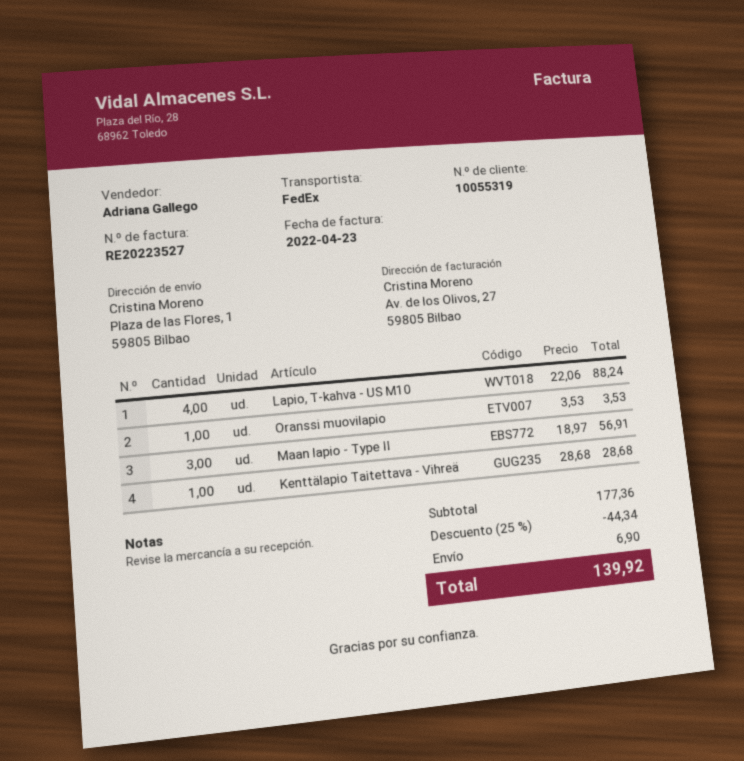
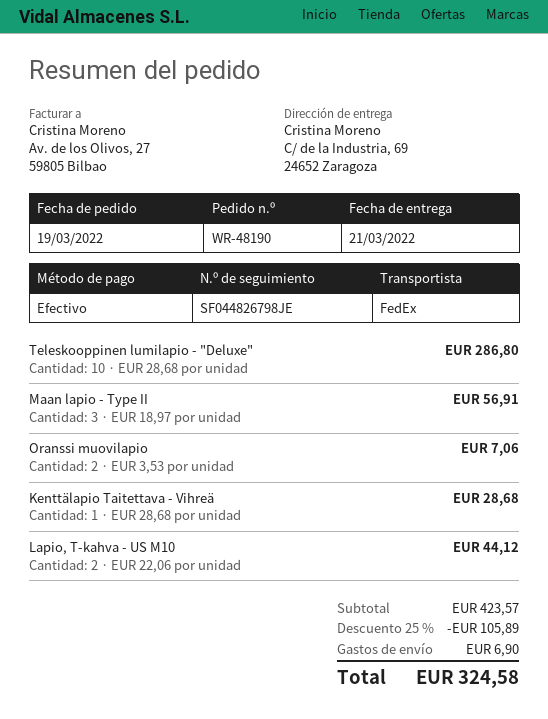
ship to: Plaza de las Flores, 1, 59805 Bilbao -> C/ de la Industria, 69, 24652 Zaragoza
Lapio, T-kahva - US M10: 4 x 22.06 = 88.24 -> 2 x 22.06 = 44.12
Oranssi muovilapio: 1 x 3.53 = 3.53 -> 2 x 3.53 = 7.06
Teleskooppinen lumilapio - "Deluxe": none -> 10 x 28.68 = 286.80
subtotal: 177.36 -> 423.57
discount: 25% = 44.34 -> 25% = 105.89
total: 139.92 -> 324.58

